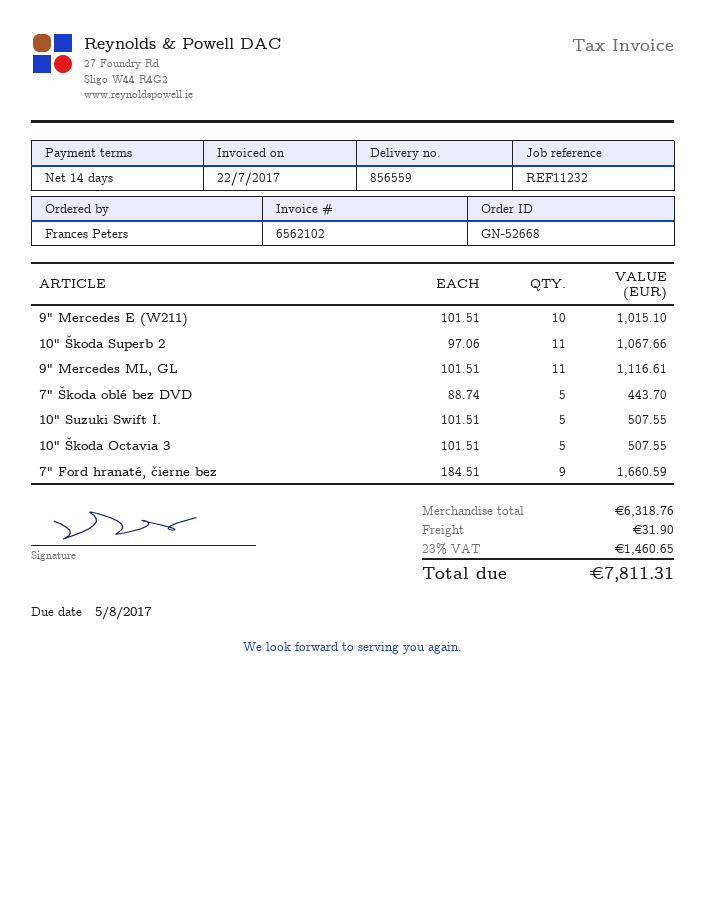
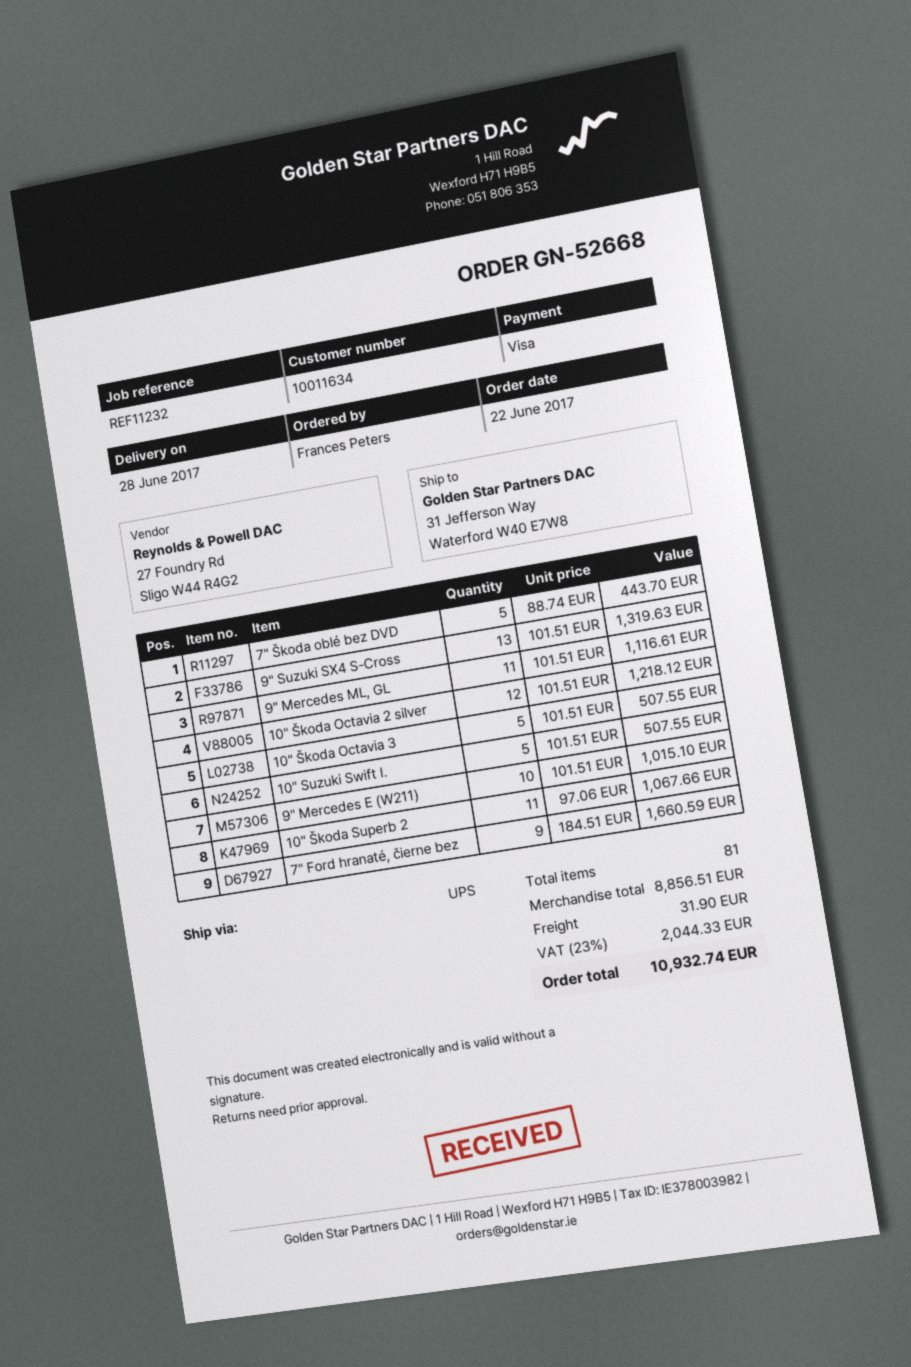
9" Suzuki SX4 S-Cross: none -> 13 x 101.51 = 1319.63
10" Škoda Octavia 2 silver: none -> 12 x 101.51 = 1218.12
subtotal: 6318.76 -> 8856.51
tax: 23% = 1460.65 -> 23% = 2044.33
total: 7811.31 -> 10932.74

